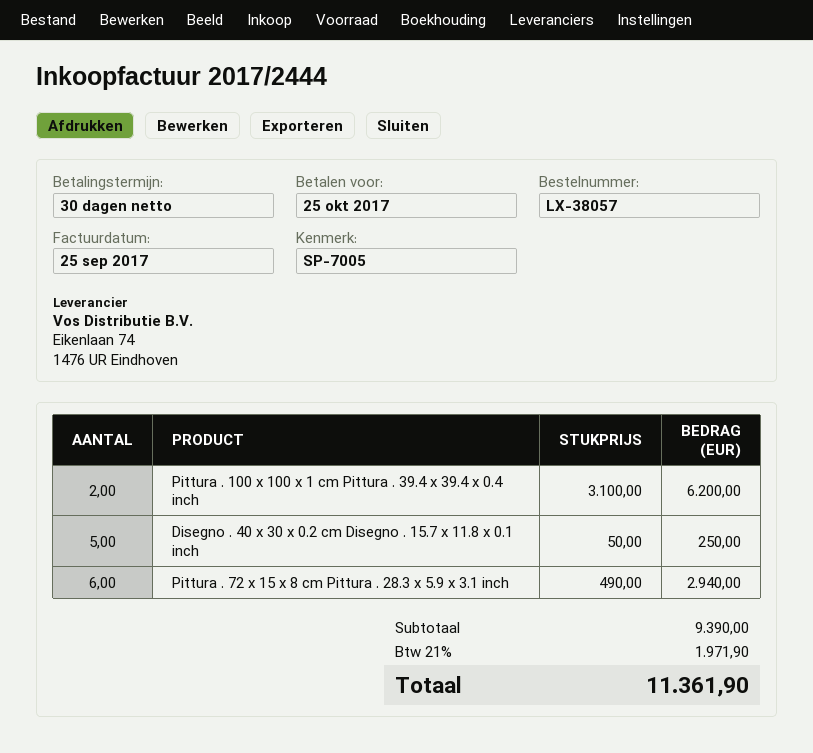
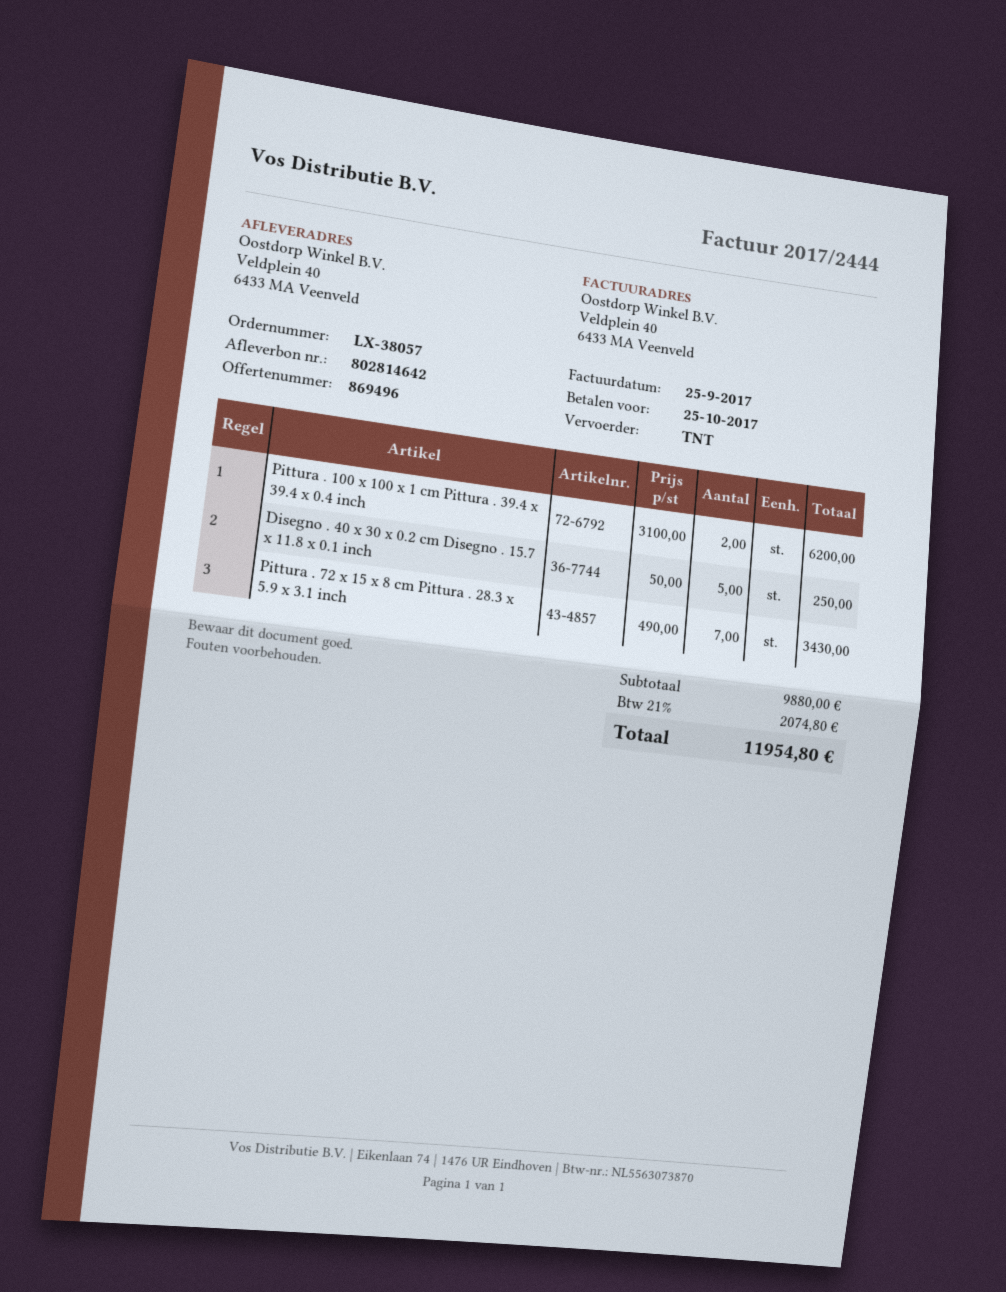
Pittura . 72 x 15 x 8 cm Pittura . 28.3 x 5.9 x 3.1 inch: 6 x 490.00 = 2940.00 -> 7 x 490.00 = 3430.00
subtotal: 9390.00 -> 9880.00
tax: 21% = 1971.90 -> 21% = 2074.80
total: 11361.90 -> 11954.80

